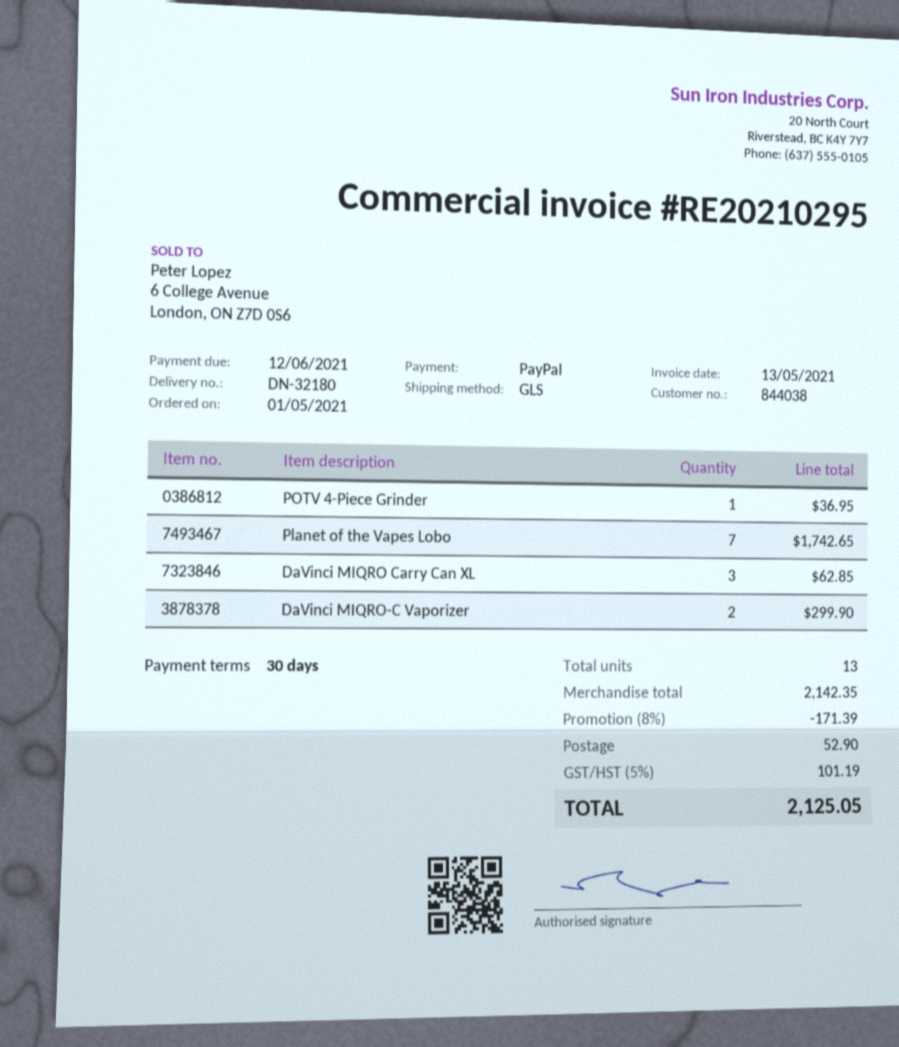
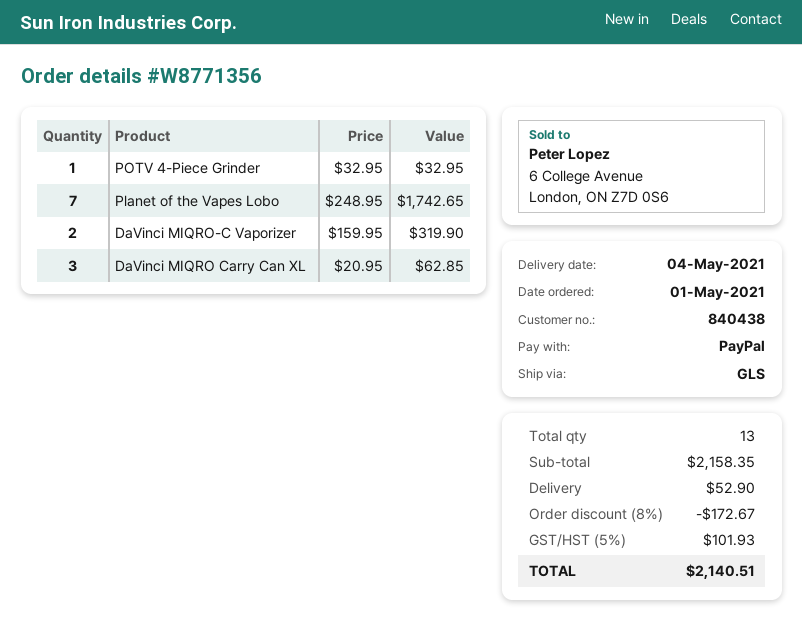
customer number: 844038 -> 840438
POTV 4-Piece Grinder: 1 for 36.95 -> 1 for 32.95
DaVinci MIQRO-C Vaporizer: 2 for 299.90 -> 2 for 319.90
subtotal: 2142.35 -> 2158.35
discount: 8% = 171.39 -> 8% = 172.67
tax: 5% = 101.19 -> 5% = 101.93
total: 2125.05 -> 2140.51

